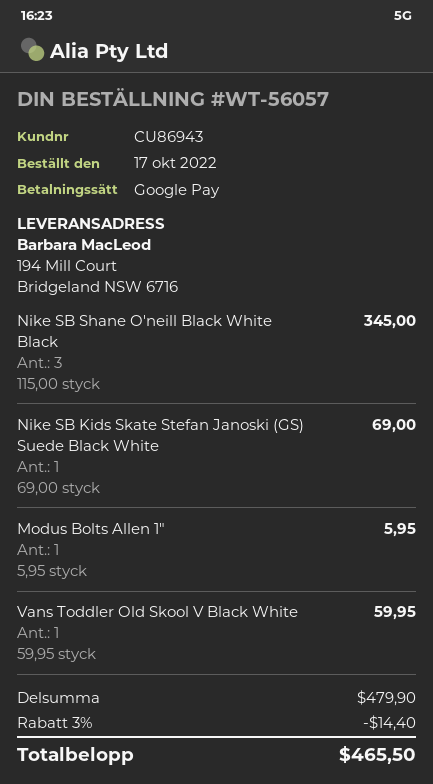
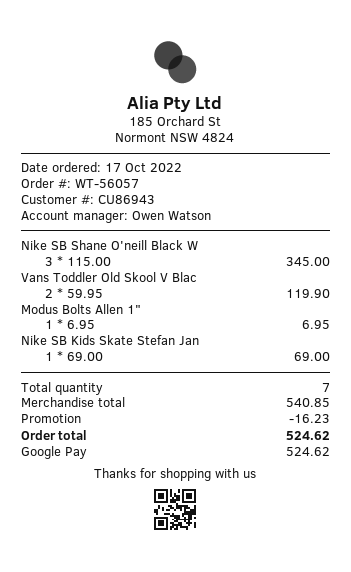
Modus Bolts Allen 1": 1 x 5.95 = 5.95 -> 1 x 6.95 = 6.95
Vans Toddler Old Skool V Black White: 1 x 59.95 = 59.95 -> 2 x 59.95 = 119.90
subtotal: 479.90 -> 540.85
discount: 14.40 -> 16.23
total: 465.50 -> 524.62

